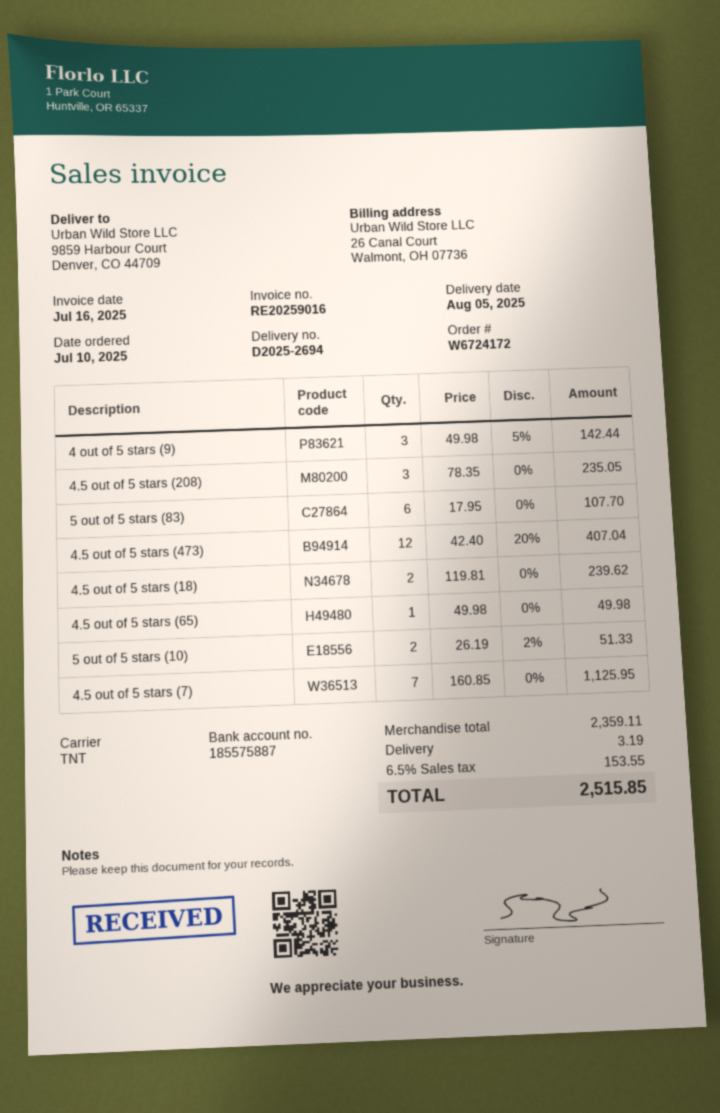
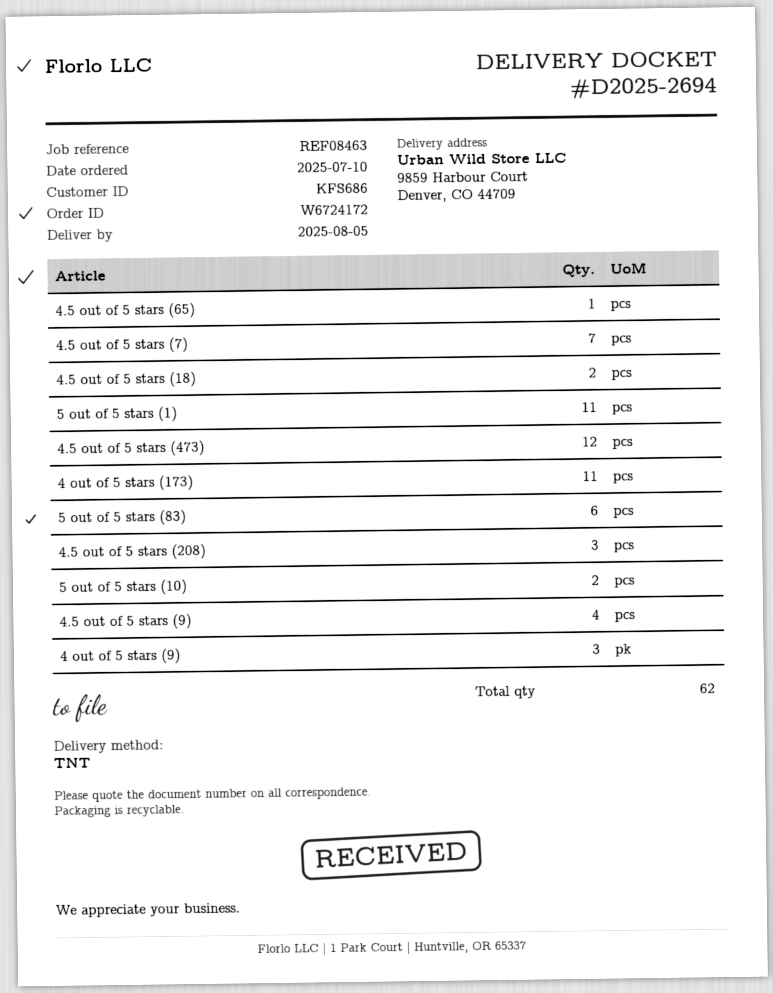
5 out of 5 stars (1): none -> 11
4 out of 5 stars (173): none -> 11
4.5 out of 5 stars (9): none -> 4

